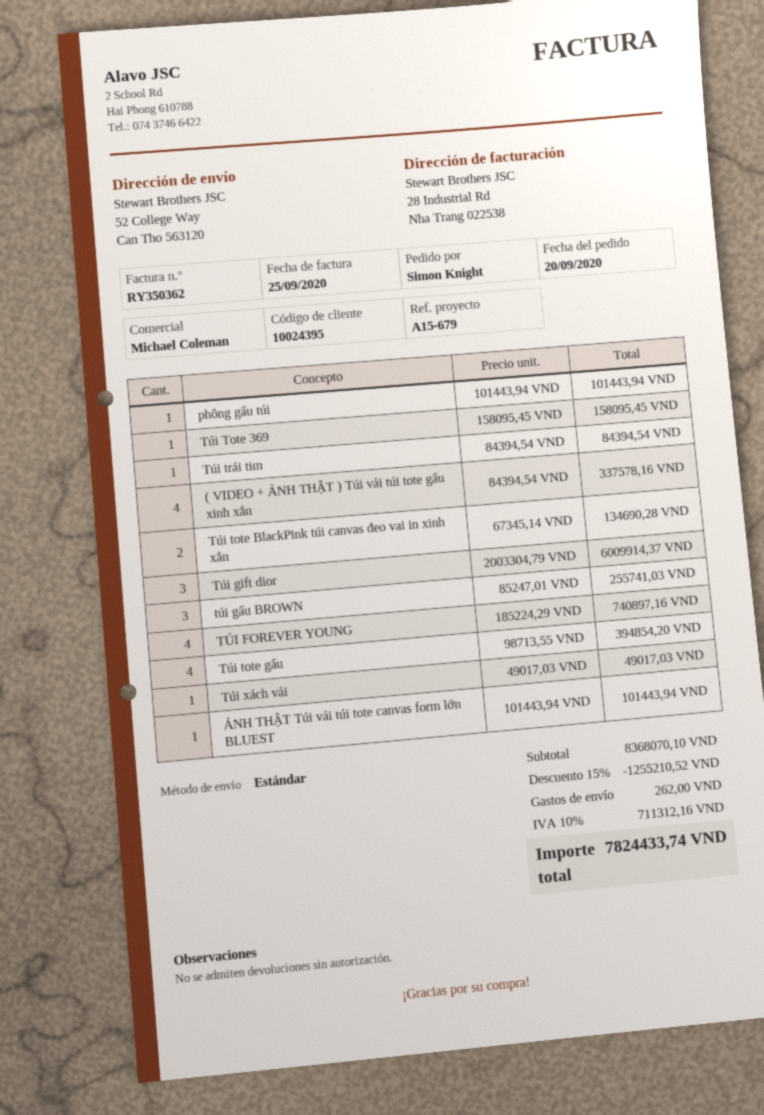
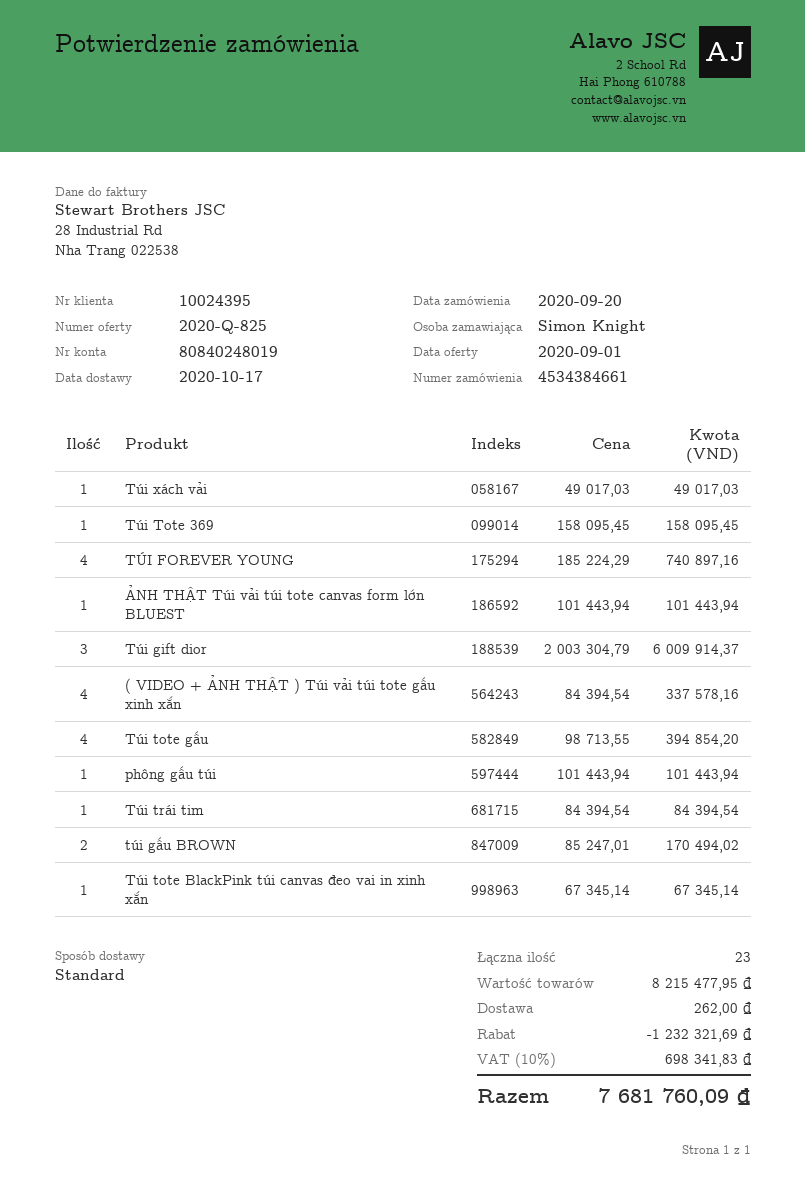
Túi tote BlackPink túi canvas đeo vai in xinh xắn: 2 x 67345.14 = 134690.28 -> 1 x 67345.14 = 67345.14
túi gấu BROWN: 3 x 85247.01 = 255741.03 -> 2 x 85247.01 = 170494.02
subtotal: 8368070.10 -> 8215477.95
discount: 1255210.52 -> 1232321.69
tax: 10% = 711312.16 -> 10% = 698341.83
total: 7824433.74 -> 7681760.09

